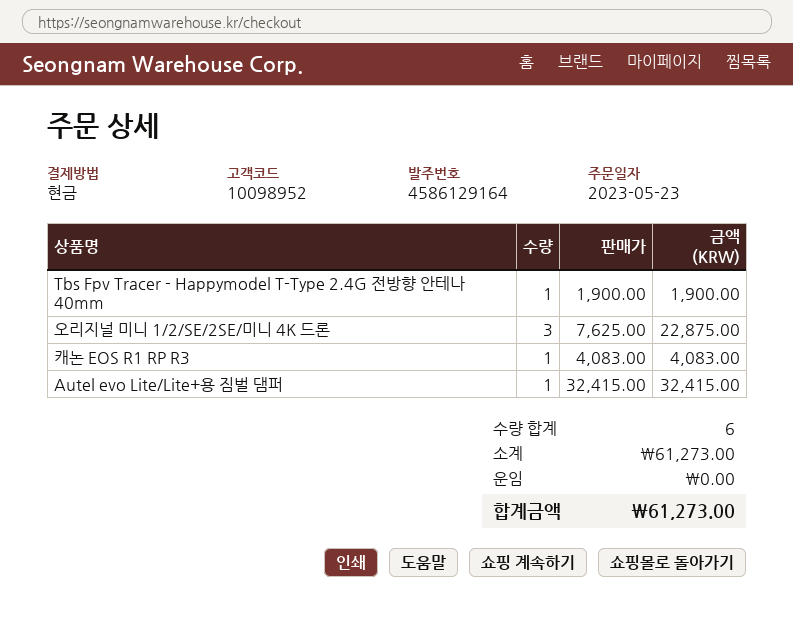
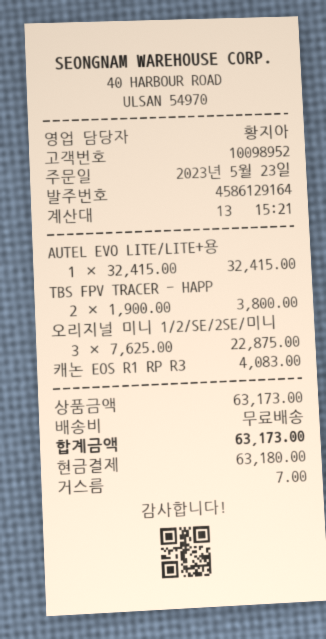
Tbs Fpv Tracer - Happymodel T-Type 2.4G 전방향 안테나 40mm: 1 x 1900.00 = 1900.00 -> 2 x 1900.00 = 3800.00
subtotal: 61273.00 -> 63173.00
total: 61273.00 -> 63173.00

